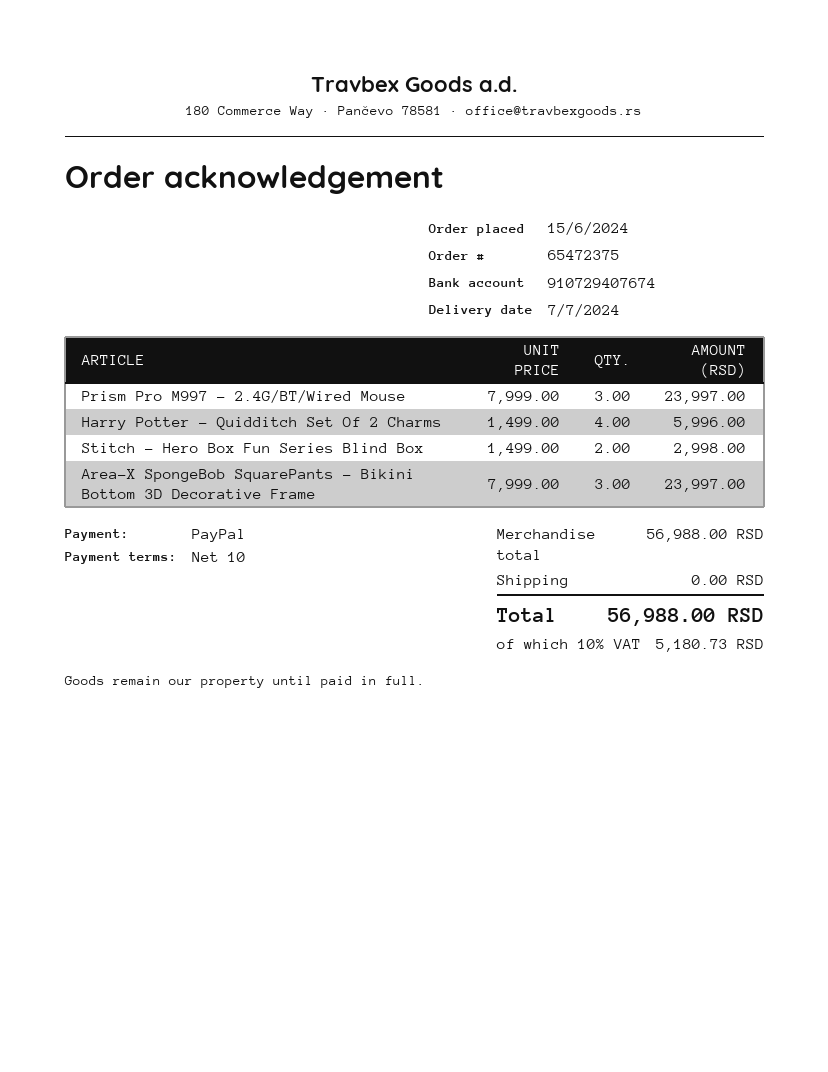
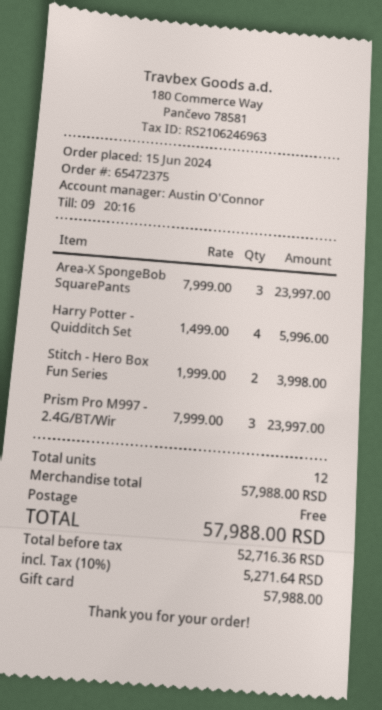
payment method: PayPal -> gift card
Stitch - Hero Box Fun Series Blind Box: 2 x 1499.00 = 2998.00 -> 2 x 1999.00 = 3998.00
subtotal: 56988.00 -> 57988.00
tax: 10% = 5180.73 -> 10% = 5271.64
total: 56988.00 -> 57988.00

